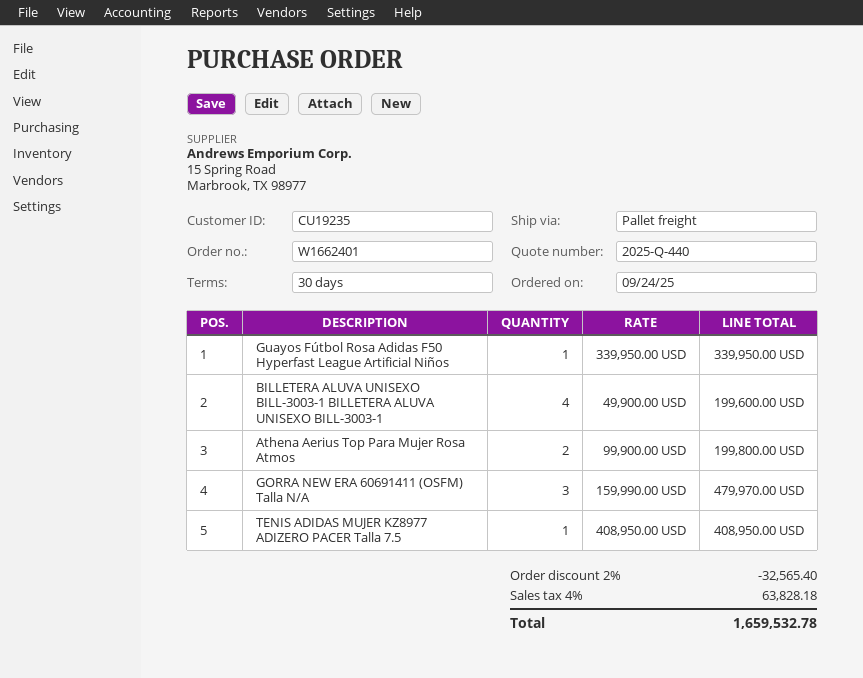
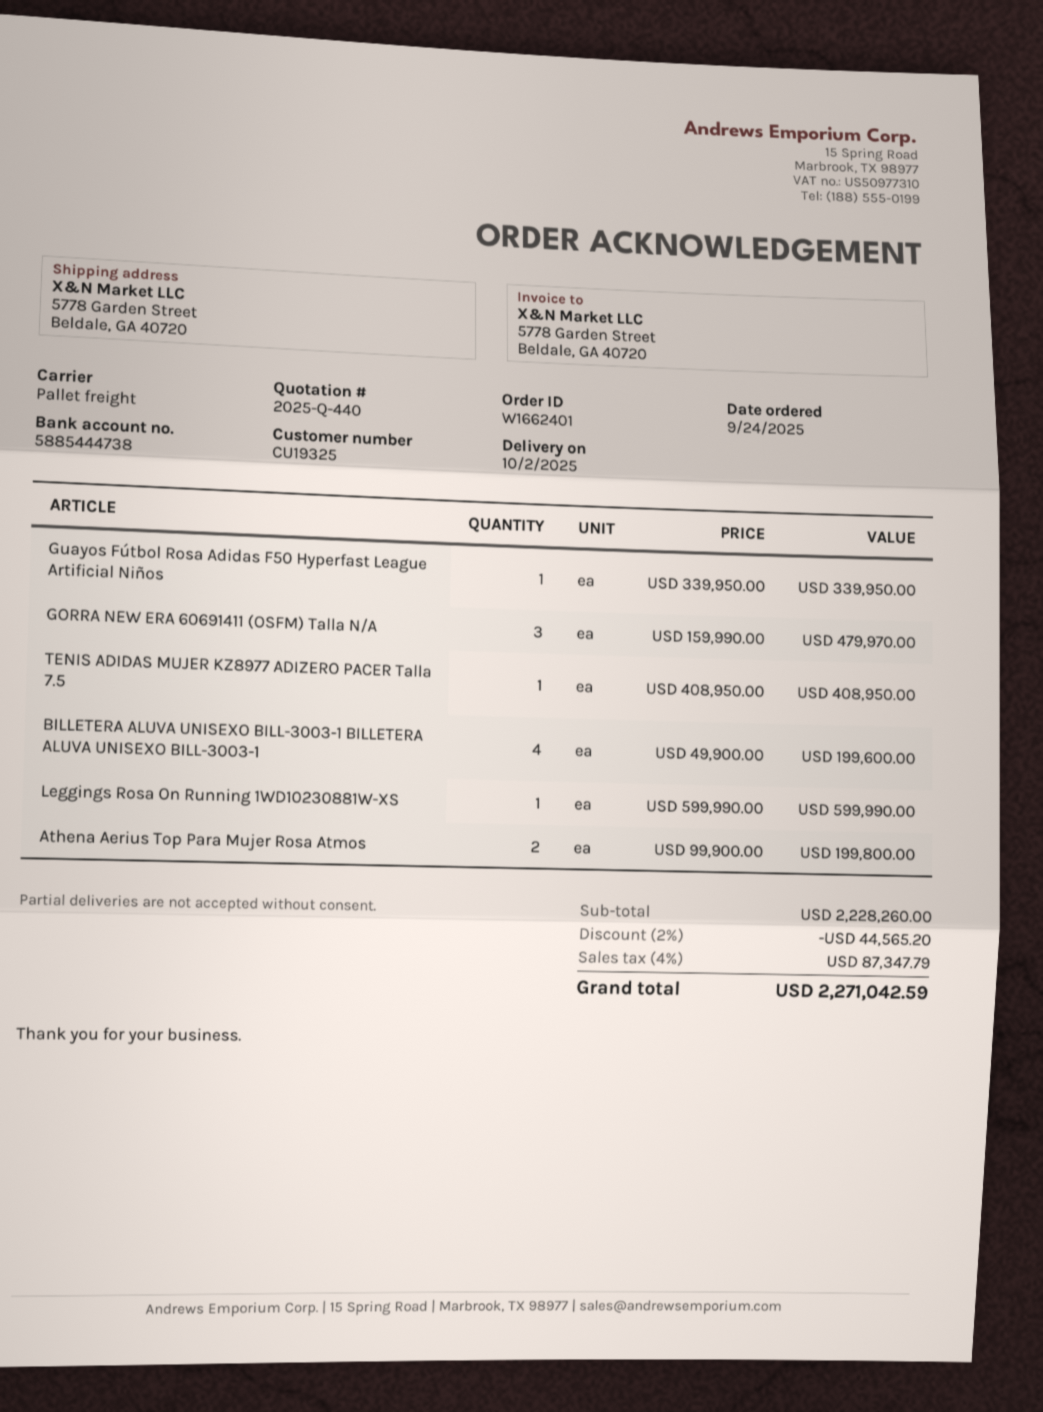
customer number: CU19235 -> CU19325
Leggings Rosa On Running 1WD10230881W-XS: none -> 1 x 599990.00 = 599990.00
discount: 2% = 32565.40 -> 2% = 44565.20
tax: 4% = 63828.18 -> 4% = 87347.79
total: 1659532.78 -> 2271042.59

